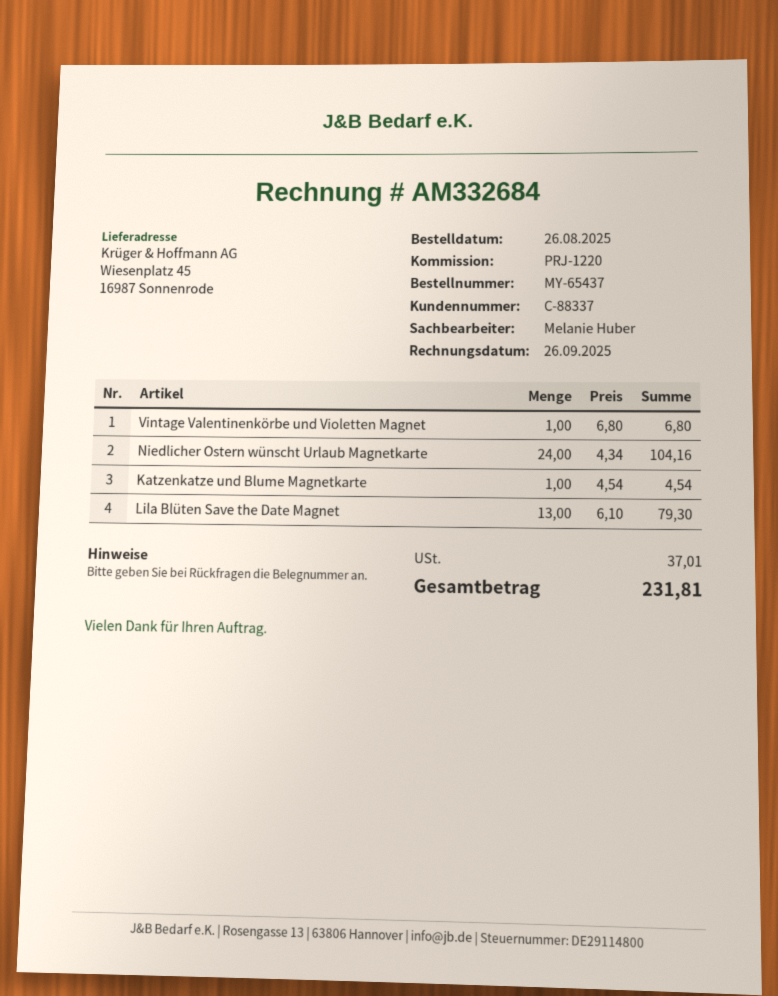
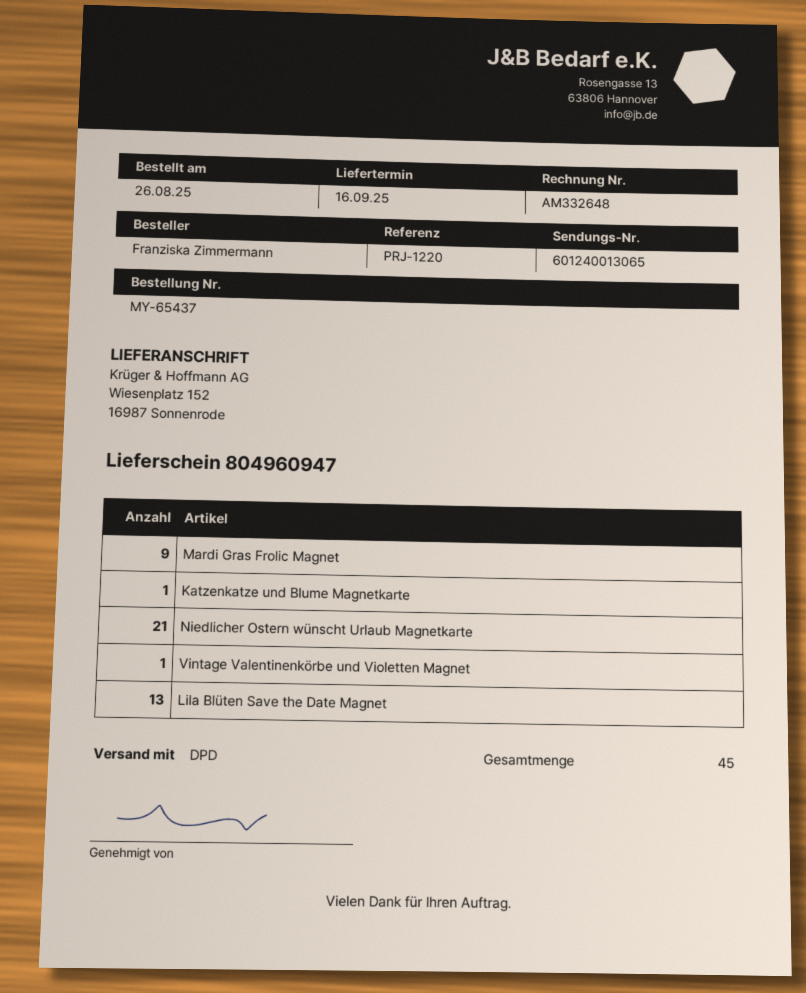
invoice number: AM332684 -> AM332648
ship to: Wiesenplatz 45, 16987 Sonnenrode -> Wiesenplatz 152, 16987 Sonnenrode
Niedlicher Ostern wünscht Urlaub Magnetkarte: 24 -> 21
Mardi Gras Frolic Magnet: none -> 9

